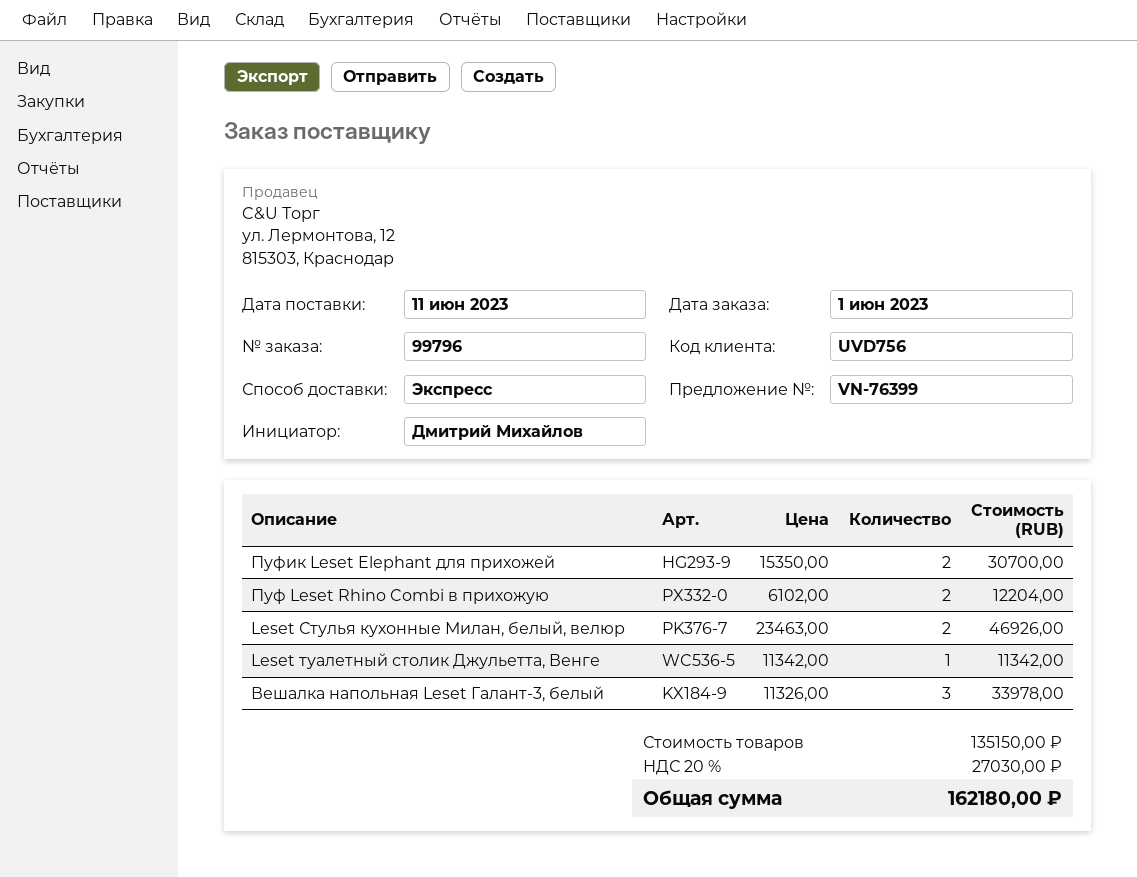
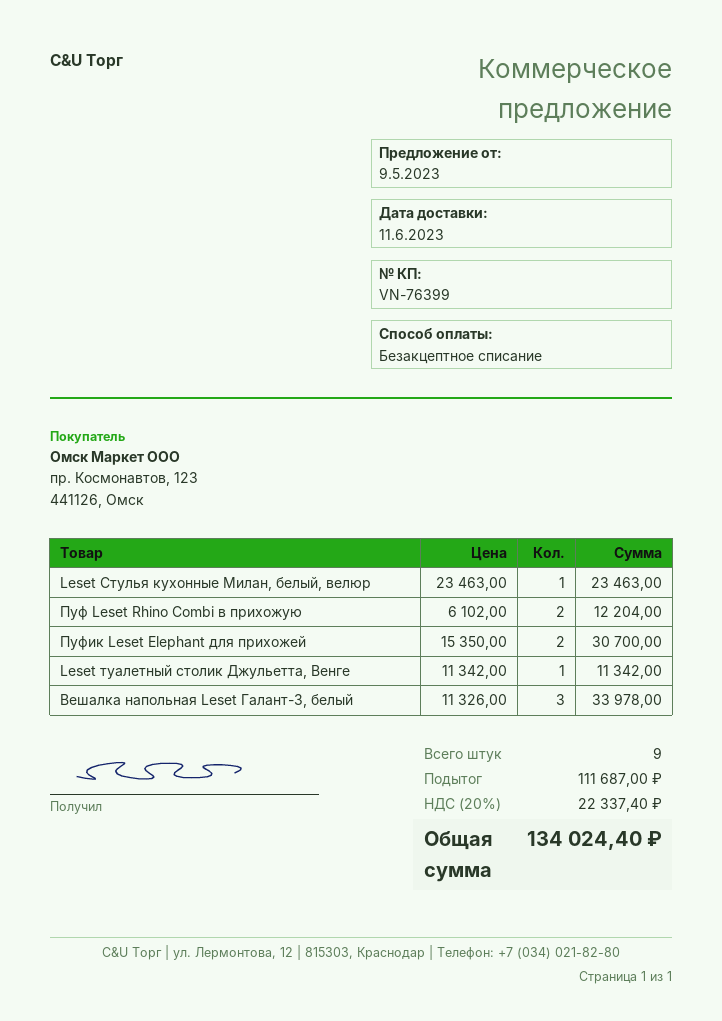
Leset Стулья кухонные Милан, белый, велюр: 2 x 23463.00 = 46926.00 -> 1 x 23463.00 = 23463.00
subtotal: 135150.00 -> 111687.00
tax: 20% = 27030.00 -> 20% = 22337.40
total: 162180.00 -> 134024.40

